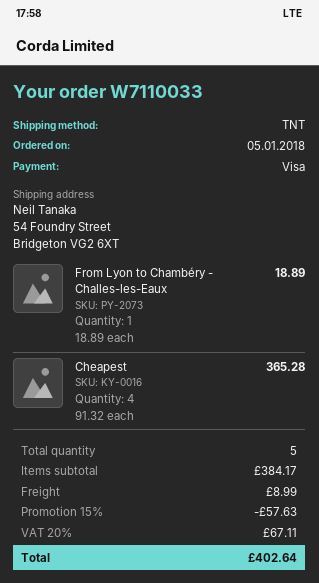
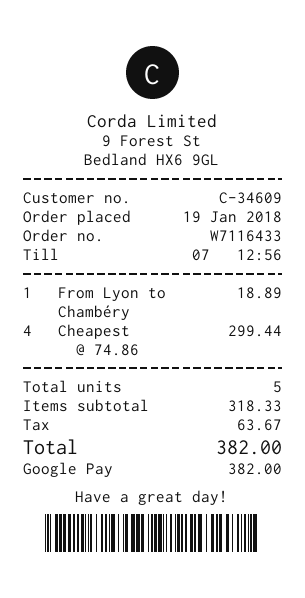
order number: W7110033 -> W7116433
order date: 2018-01-05 -> 2018-01-19
payment method: Visa -> Google Pay
Cheapest: 4 x 91.32 = 365.28 -> 4 x 74.86 = 299.44
subtotal: 384.17 -> 318.33
discount: 15% = 57.63 -> none
shipping: 8.99 -> none
tax: 67.11 -> 63.67
total: 402.64 -> 382.00

